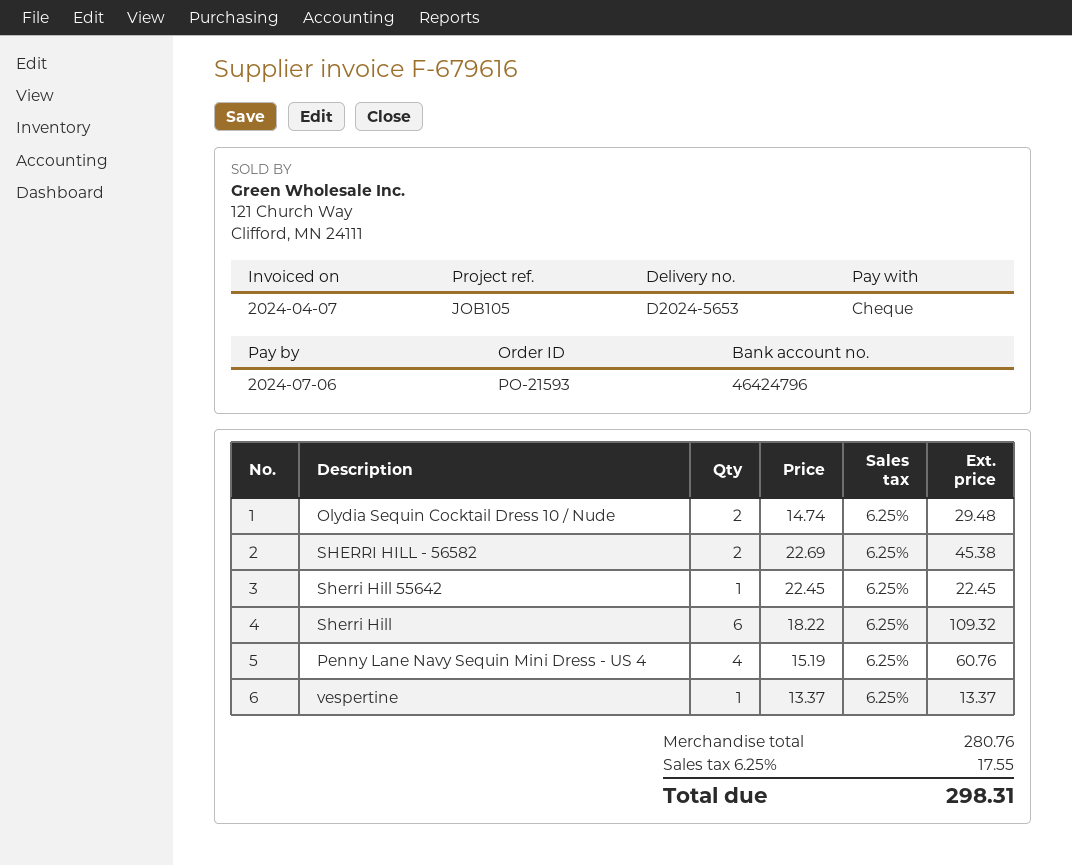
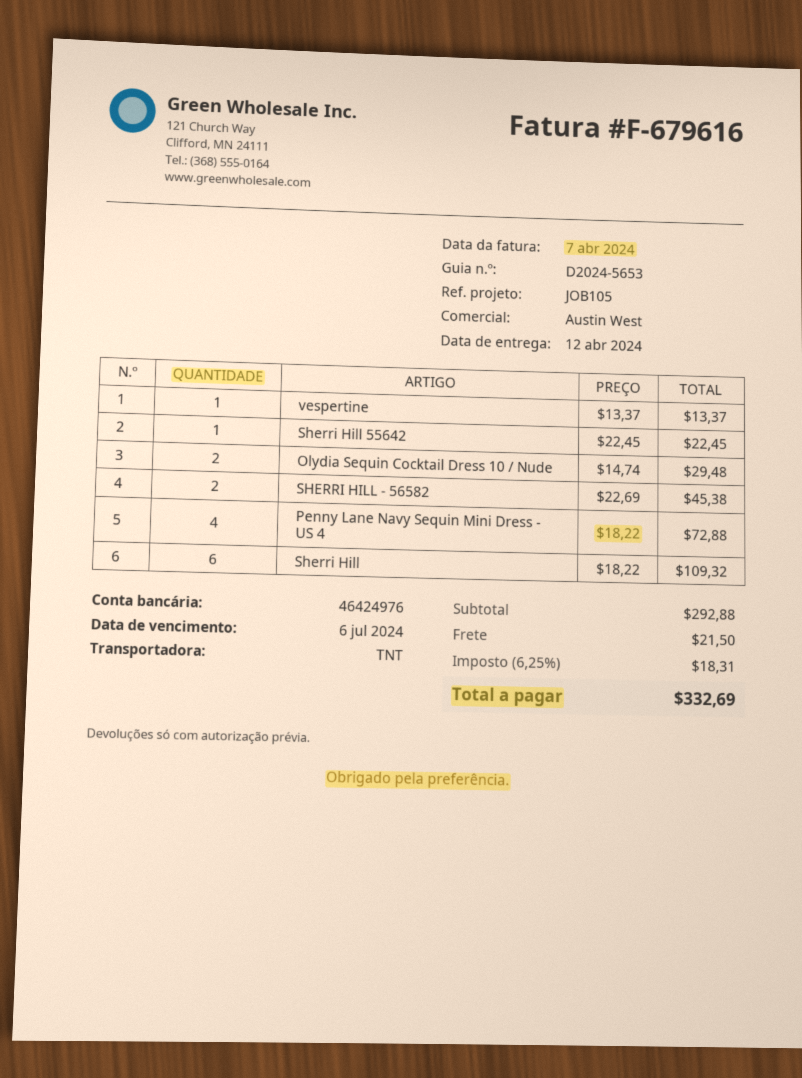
bank account: 46424796 -> 46424976
Penny Lane Navy Sequin Mini Dress - US 4: 4 x 15.19 = 60.76 -> 4 x 18.22 = 72.88
subtotal: 280.76 -> 292.88
shipping: none -> 21.50
tax: 6.25% = 17.55 -> 6.25% = 18.31
total: 298.31 -> 332.69

